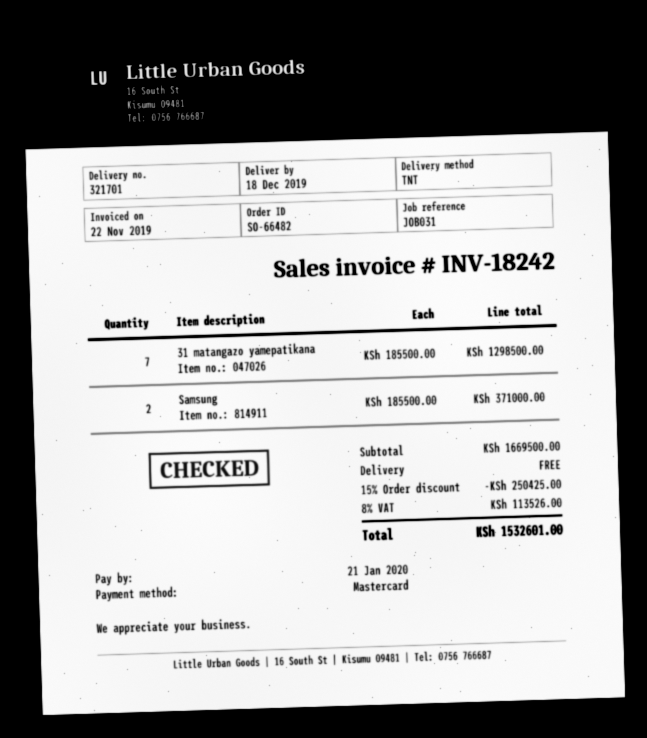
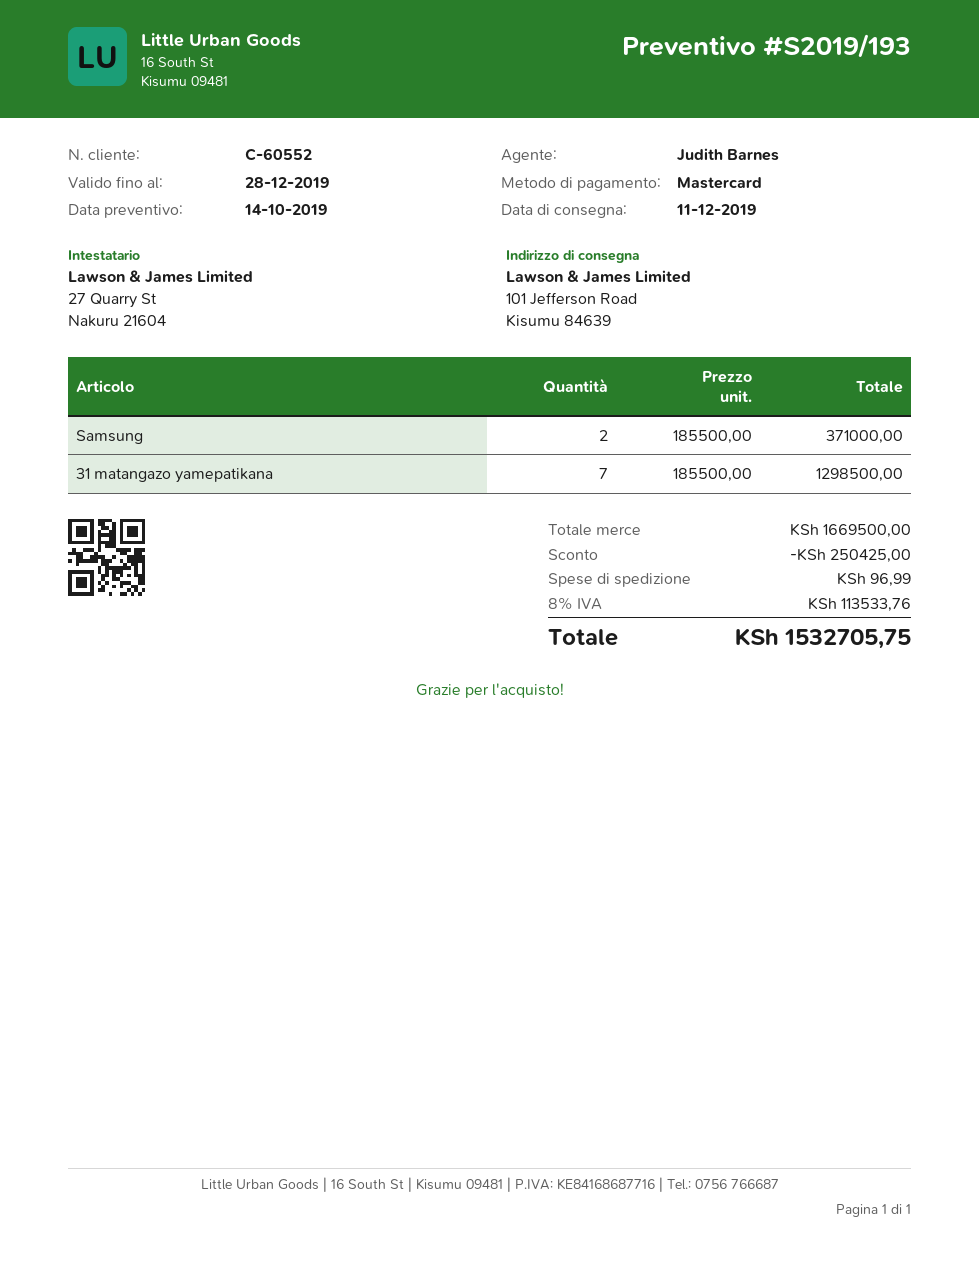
delivery date: 2019-12-18 -> 2019-12-11
shipping: 0.00 -> 96.99
tax: 8% = 113526.00 -> 8% = 113533.76
total: 1532601.00 -> 1532705.75

